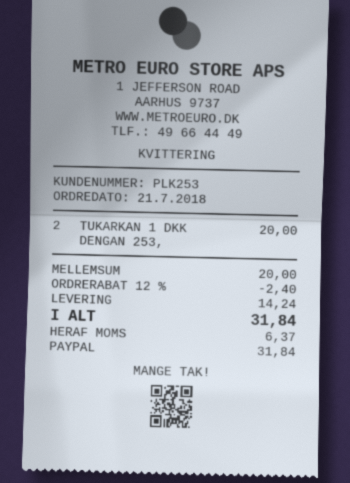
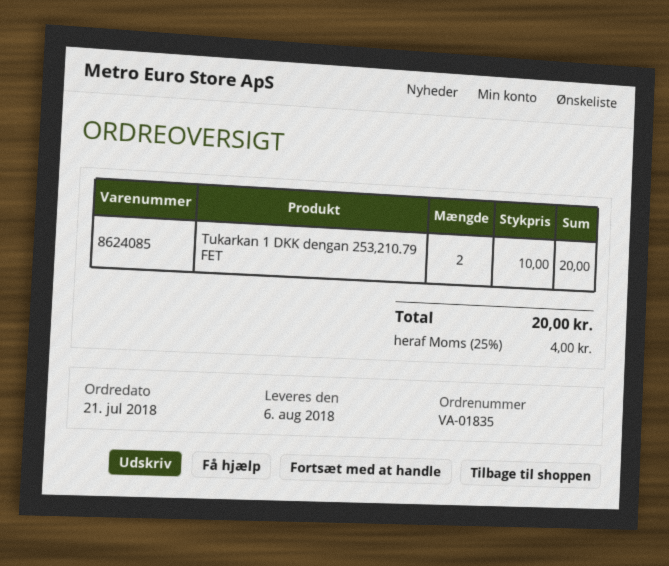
discount: 12% = 2.40 -> none
shipping: 14.24 -> none
tax: 6.37 -> 4.00
total: 31.84 -> 20.00

